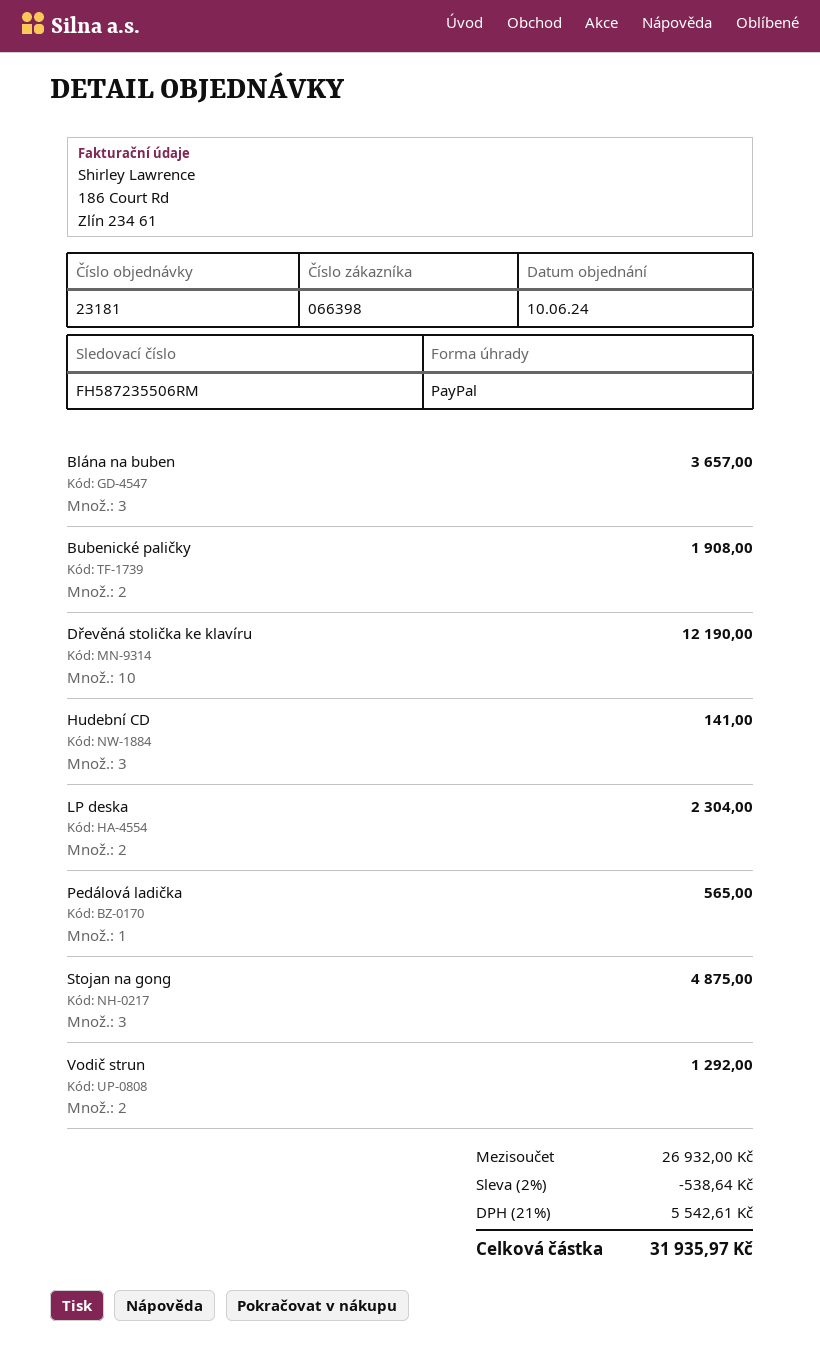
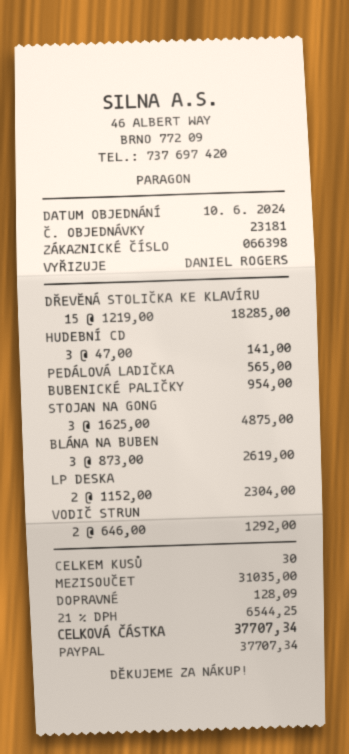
Blána na buben: 3 for 3657.00 -> 3 for 2619.00
Bubenické paličky: 2 for 1908.00 -> 1 for 954.00
Dřevěná stolička ke klavíru: 10 for 12190.00 -> 15 for 18285.00
subtotal: 26932.00 -> 31035.00
discount: 2% = 538.64 -> none
shipping: none -> 128.09
tax: 21% = 5542.61 -> 21% = 6544.25
total: 31935.97 -> 37707.34

